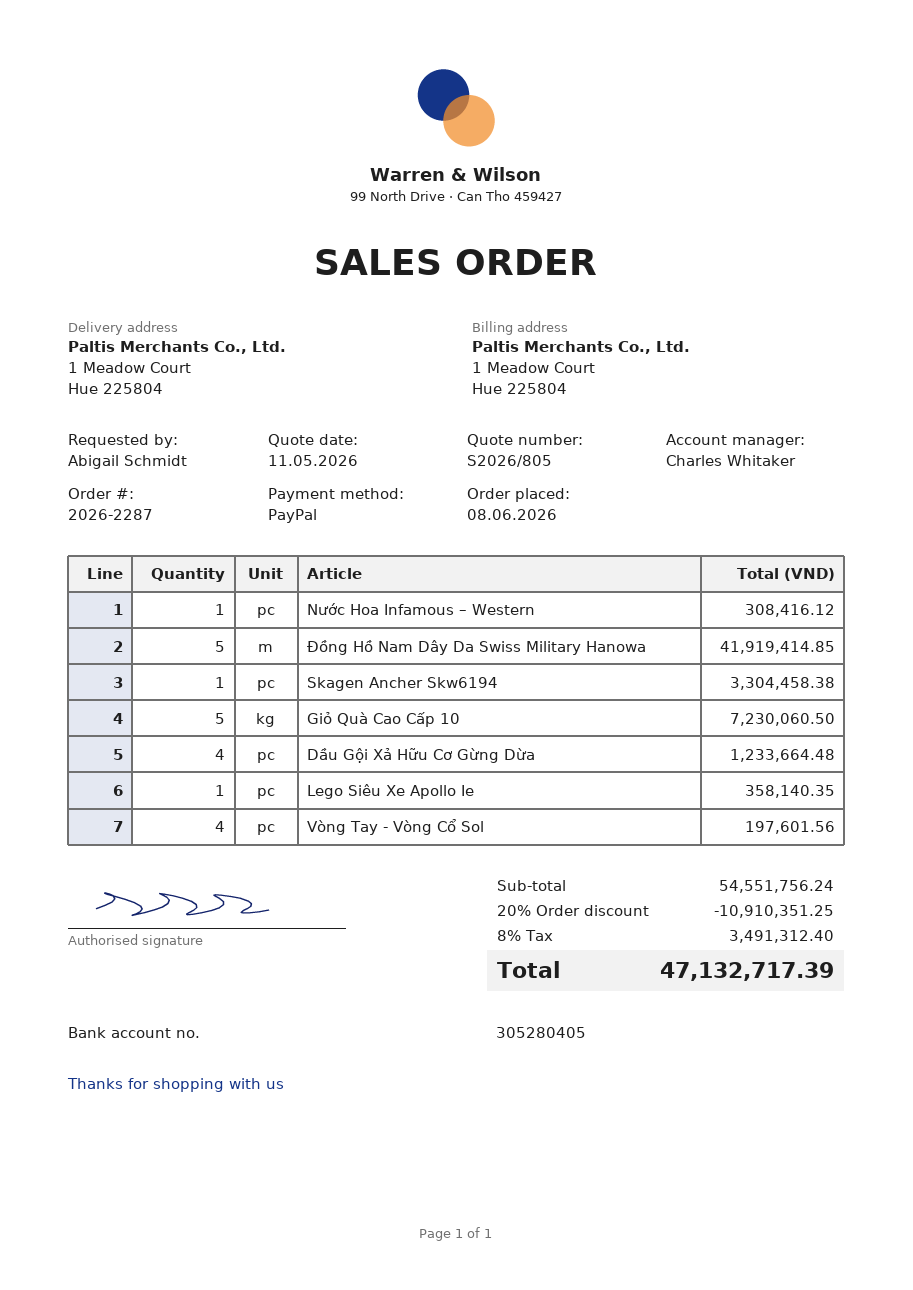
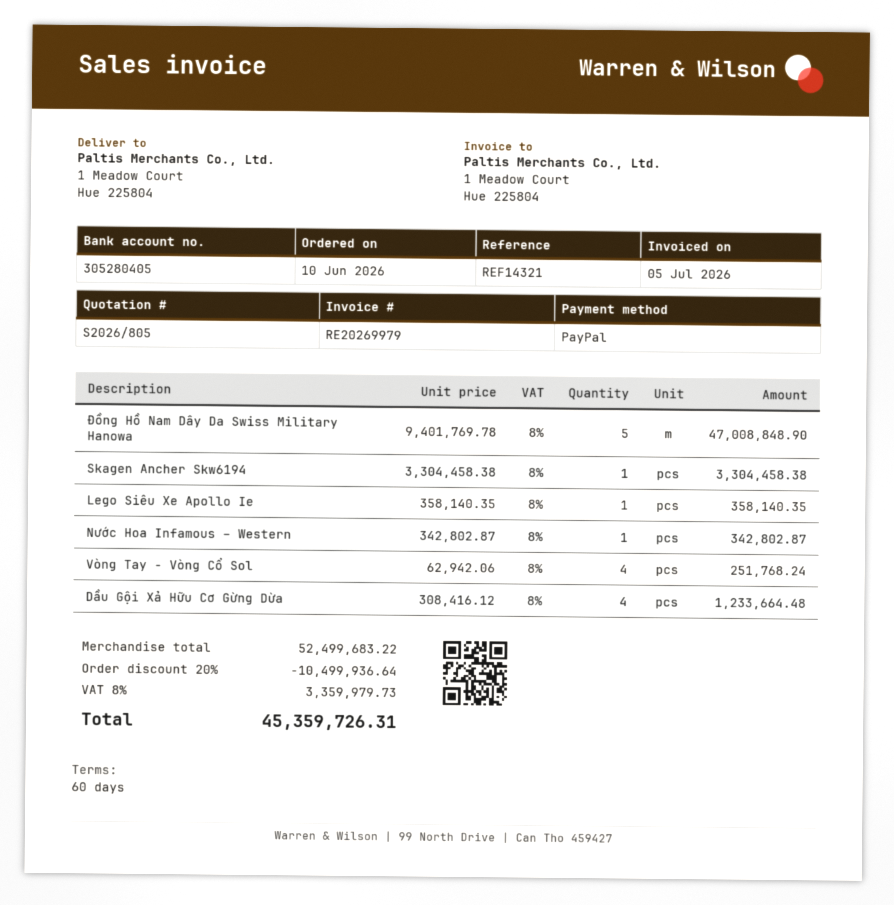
order date: 2026-06-08 -> 2026-06-10
Nước Hoa Infamous – Western: 1 for 308416.12 -> 1 for 342802.87
Đồng Hồ Nam Dây Da Swiss Military Hanowa: 5 for 41919414.85 -> 5 for 47008848.90
Giỏ Quà Cao Cấp 10: 5 for 7230060.50 -> none
Vòng Tay - Vòng Cổ Sol: 4 for 197601.56 -> 4 for 251768.24
subtotal: 54551756.24 -> 52499683.22
discount: 20% = 10910351.25 -> 20% = 10499936.64
tax: 8% = 3491312.40 -> 8% = 3359979.73
total: 47132717.39 -> 45359726.31

